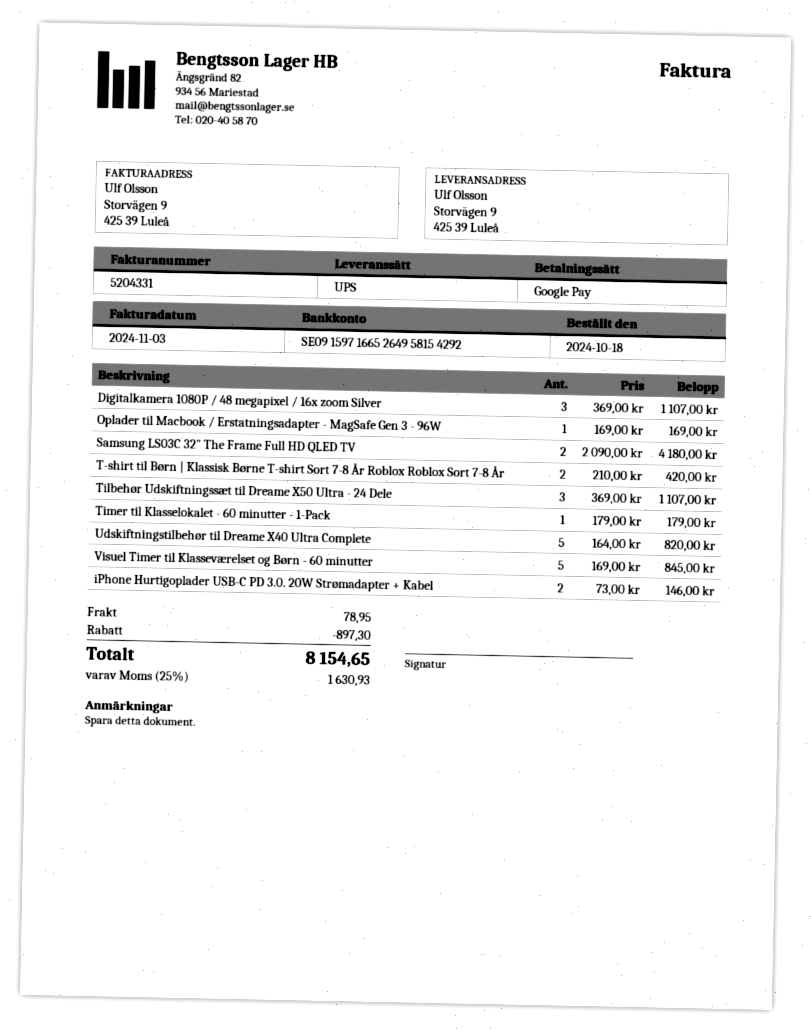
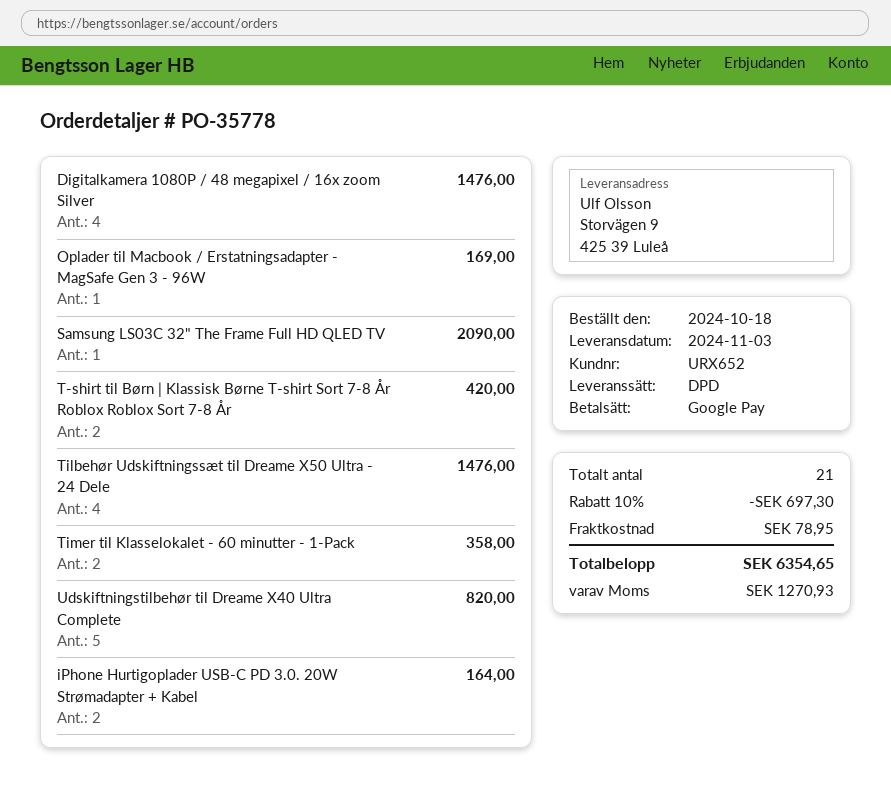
shipping method: UPS -> DPD
Digitalkamera 1080P / 48 megapixel / 16x zoom Silver: 3 for 1107.00 -> 4 for 1476.00
Samsung LS03C 32" The Frame Full HD QLED TV: 2 for 4180.00 -> 1 for 2090.00
Tilbehør Udskiftningssæt til Dreame X50 Ultra - 24 Dele: 3 for 1107.00 -> 4 for 1476.00
Timer til Klasselokalet - 60 minutter - 1-Pack: 1 for 179.00 -> 2 for 358.00
Visuel Timer til Klasseværelset og Børn - 60 minutter: 5 for 845.00 -> none
iPhone Hurtigoplader USB-C PD 3.0. 20W Strømadapter + Kabel: 2 for 146.00 -> 2 for 164.00
discount: 897.30 -> 697.30
tax: 1630.93 -> 1270.93
total: 8154.65 -> 6354.65

